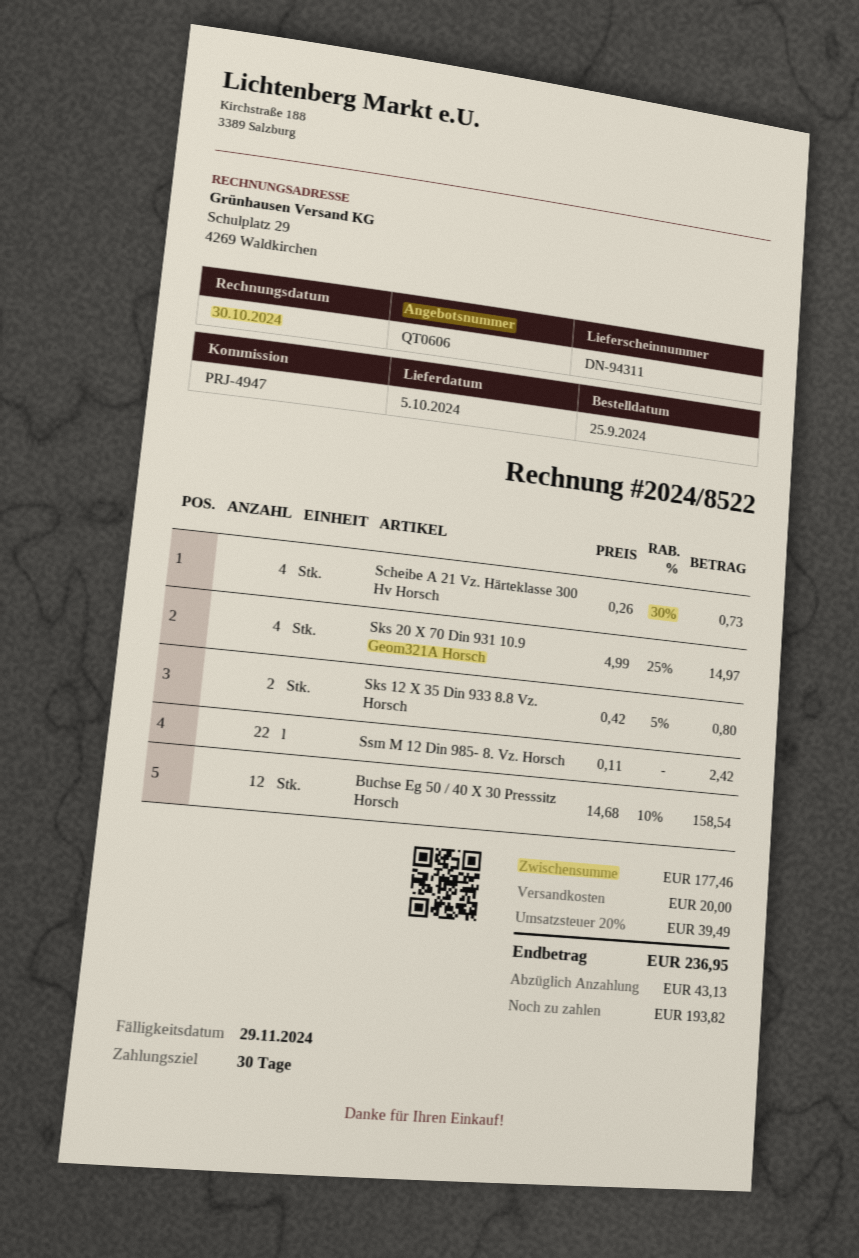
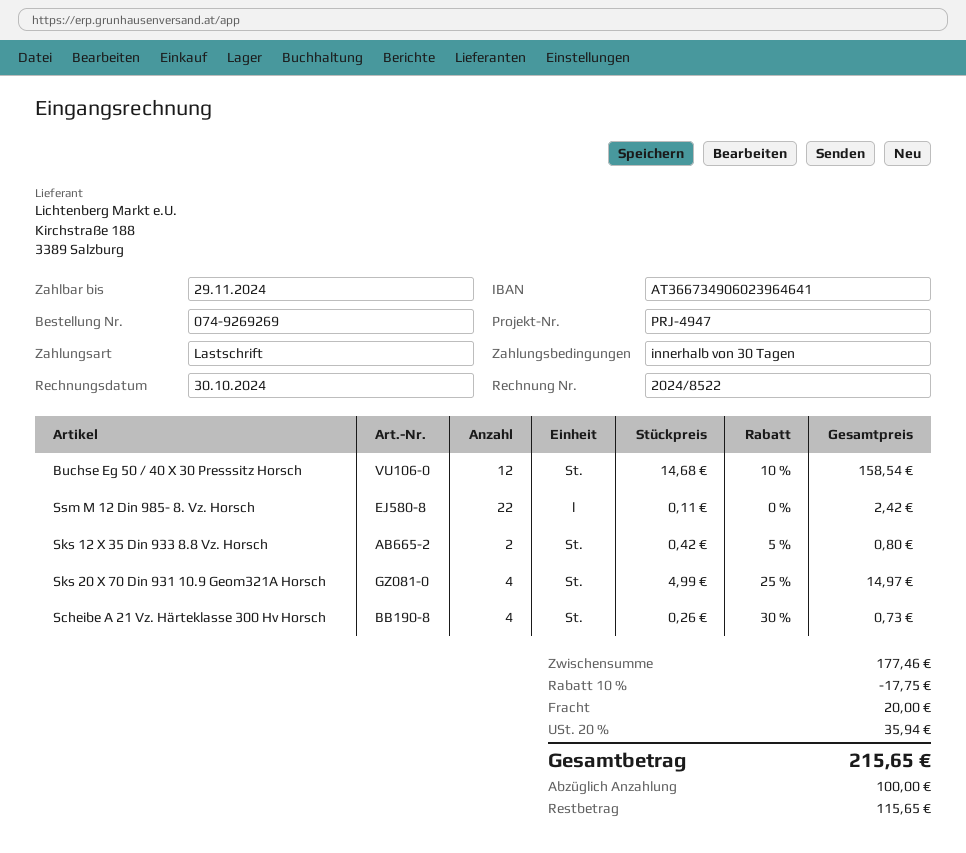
discount: none -> 10% = 17.75
tax: 20% = 39.49 -> 20% = 35.94
total: 236.95 -> 215.65
deposit: 43.13 -> 100.00
balance: 193.82 -> 115.65

